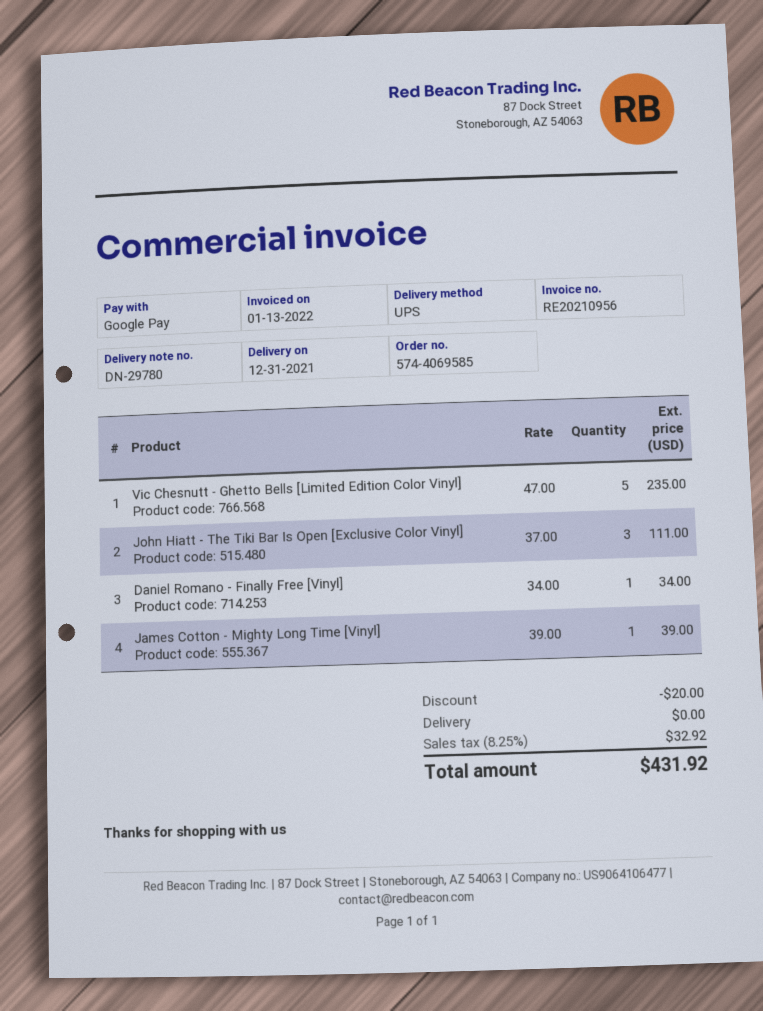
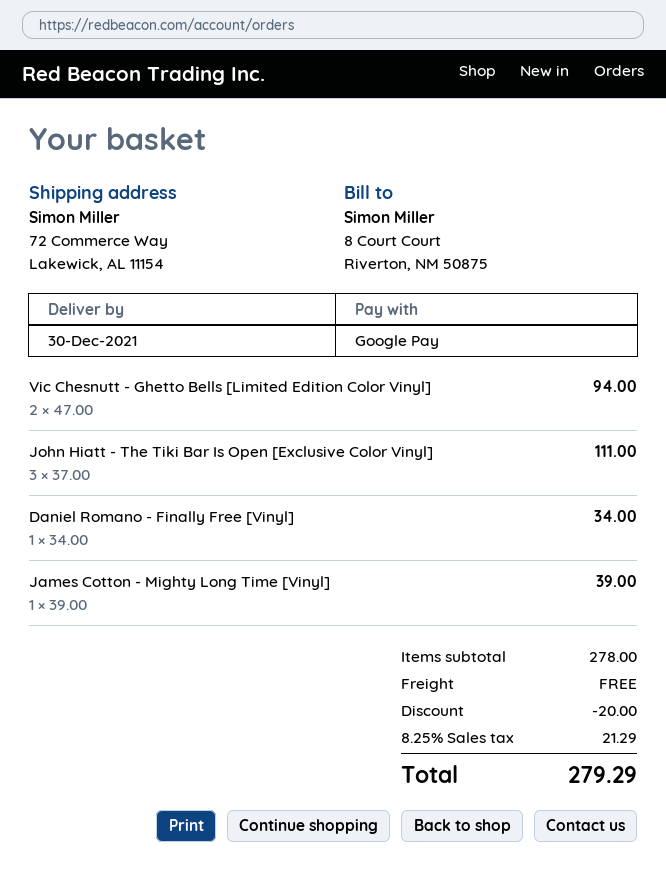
delivery date: 2021-12-31 -> 2021-12-30
Vic Chesnutt - Ghetto Bells [Limited Edition Color Vinyl]: 5 x 47.00 = 235.00 -> 2 x 47.00 = 94.00
tax: 8.25% = 32.92 -> 8.25% = 21.29
total: 431.92 -> 279.29

